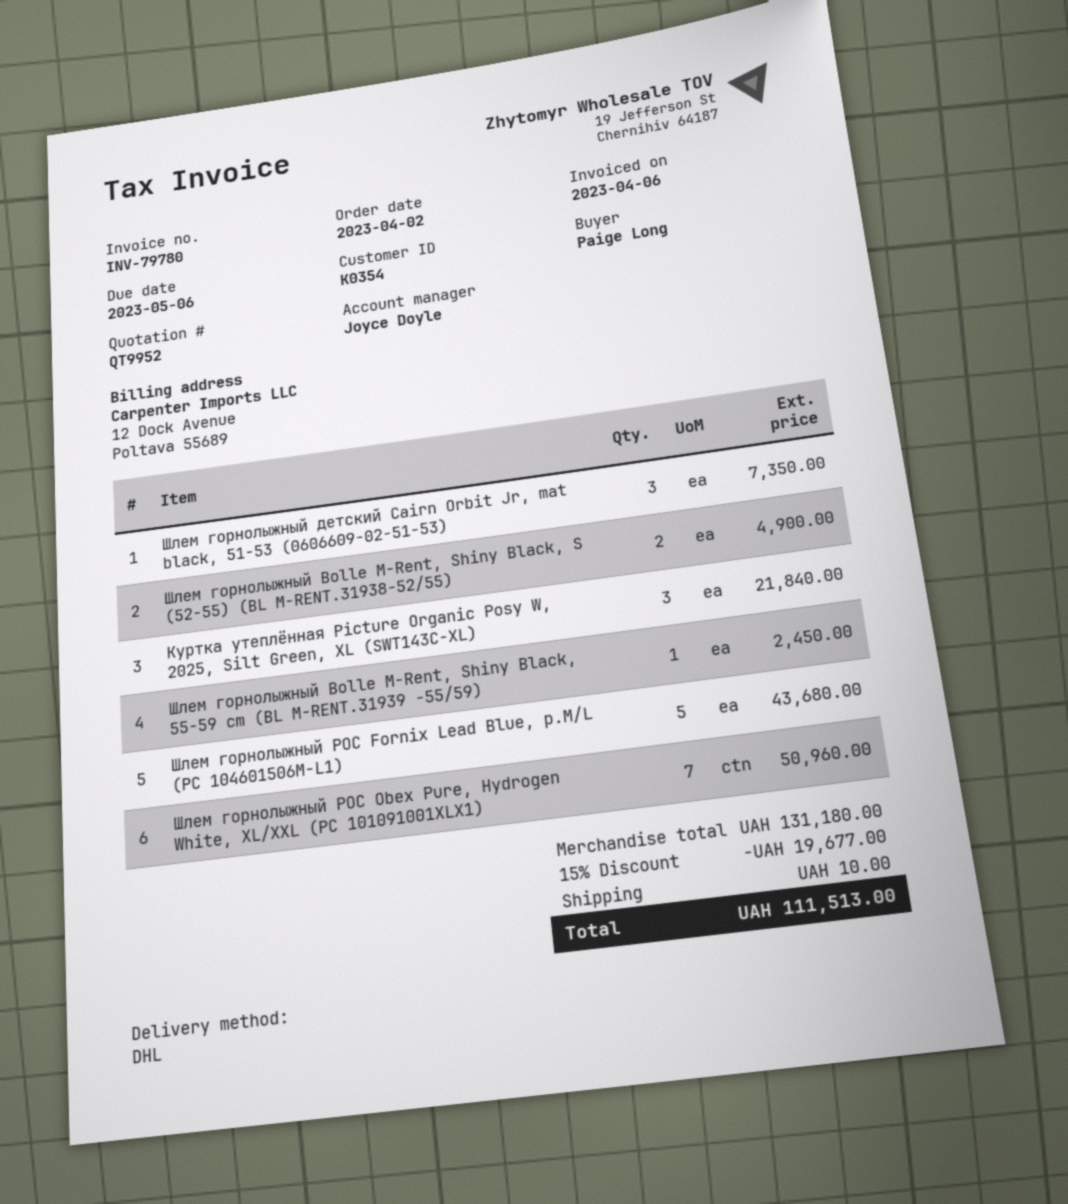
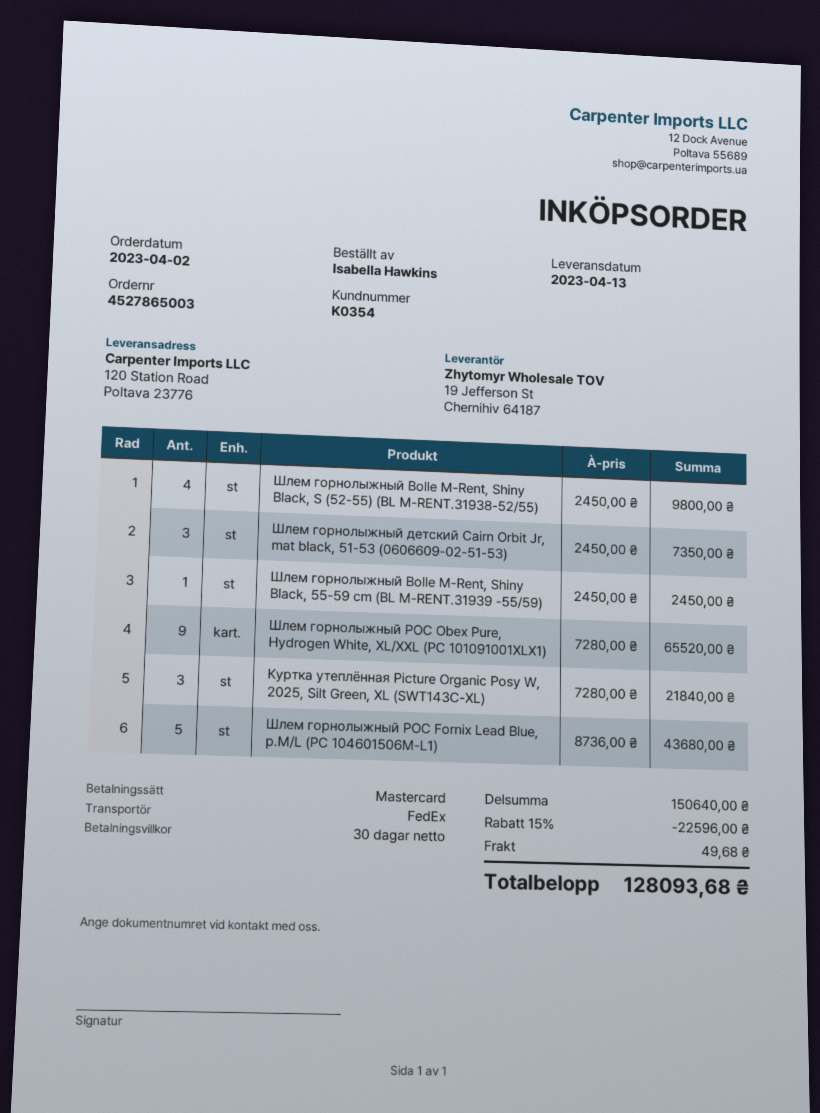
ordered by: Paige Long -> Isabella Hawkins
shipping method: DHL -> FedEx
Шлем горнолыжный Bolle M-Rent, Shiny Black, S (52-55) (BL M-RENT.31938-52/55): 2 for 4900.00 -> 4 for 9800.00
Шлем горнолыжный POC Obex Pure, Hydrogen White, XL/XXL (PC 101091001XLX1): 7 for 50960.00 -> 9 for 65520.00
subtotal: 131180.00 -> 150640.00
discount: 15% = 19677.00 -> 15% = 22596.00
shipping: 10.00 -> 49.68
total: 111513.00 -> 128093.68

